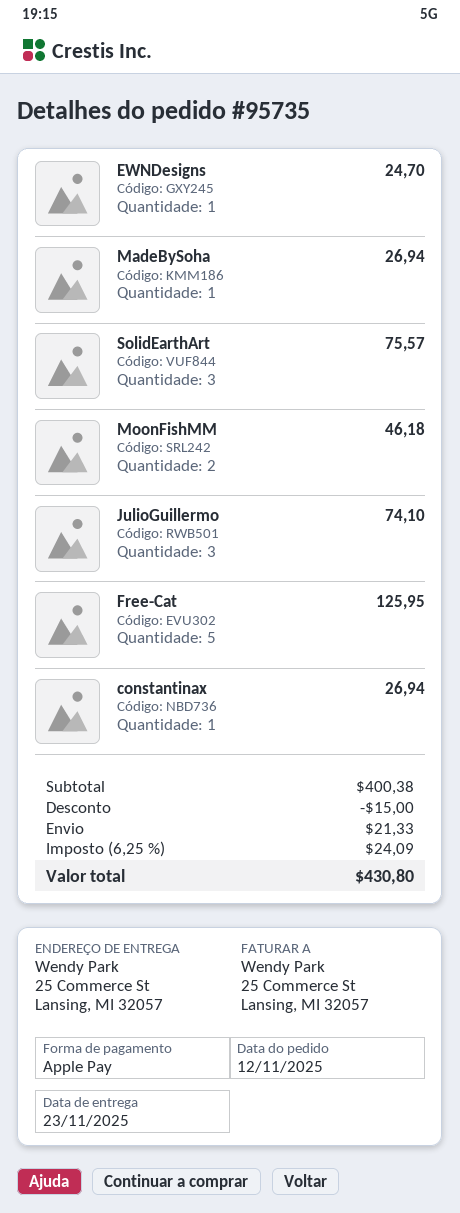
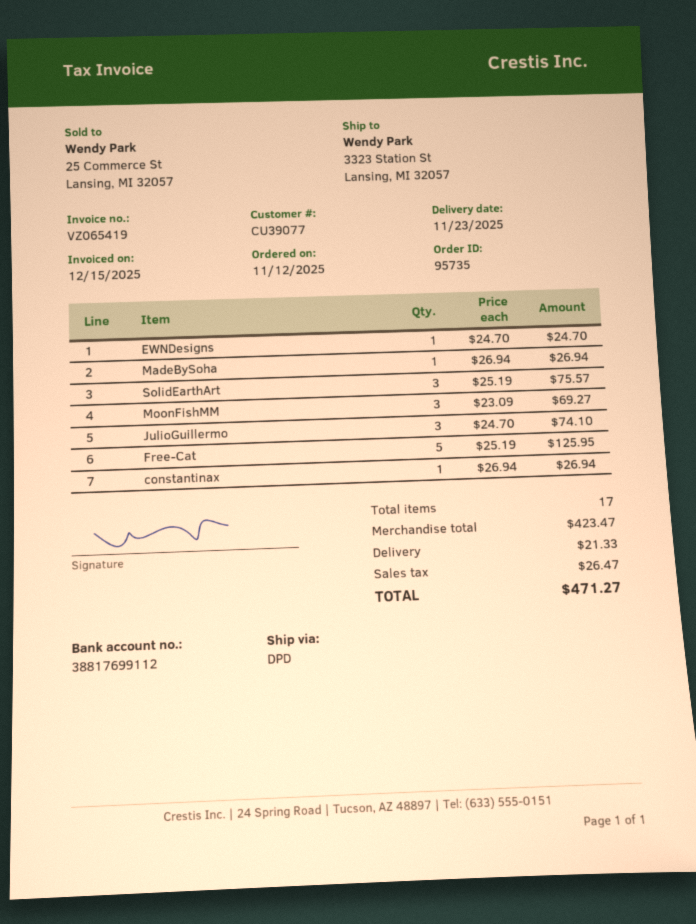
ship to: 25 Commerce St, Lansing, MI 32057 -> 3323 Station St, Lansing, MI 32057
MoonFishMM: 2 for 46.18 -> 3 for 69.27
subtotal: 400.38 -> 423.47
discount: 15.00 -> none
tax: 24.09 -> 26.47
total: 430.80 -> 471.27

